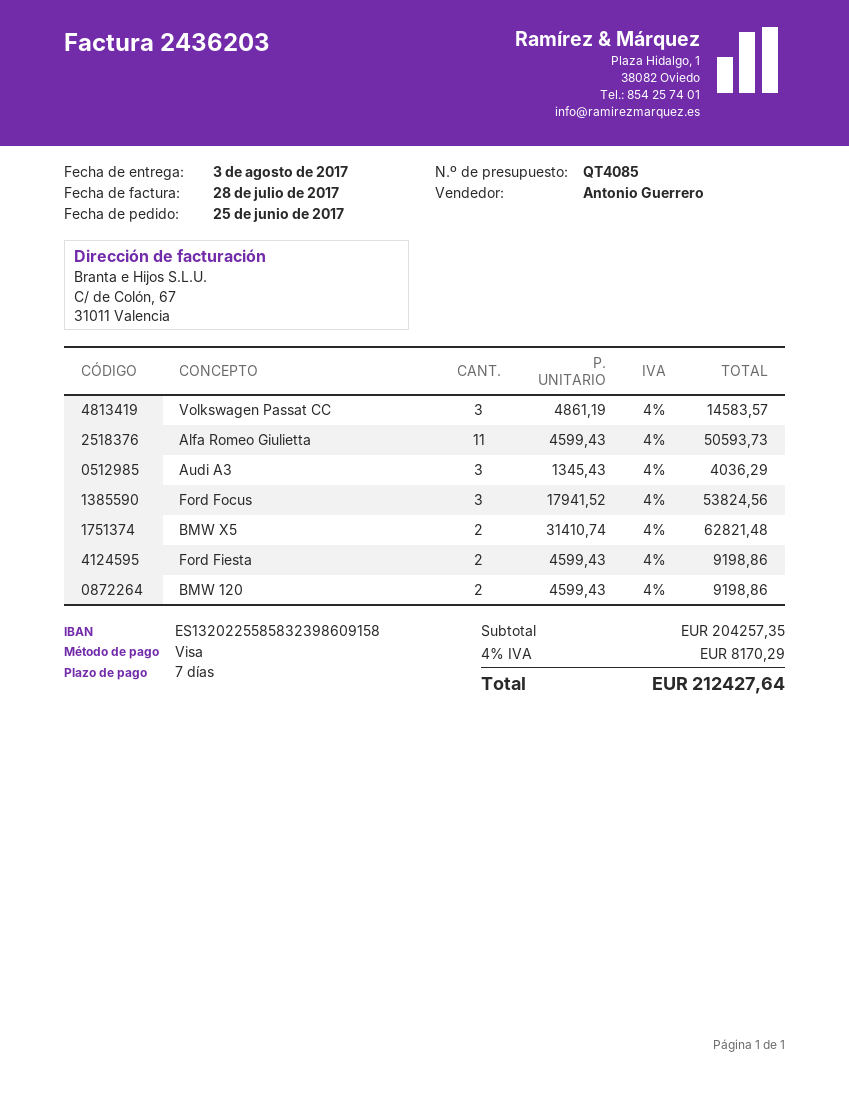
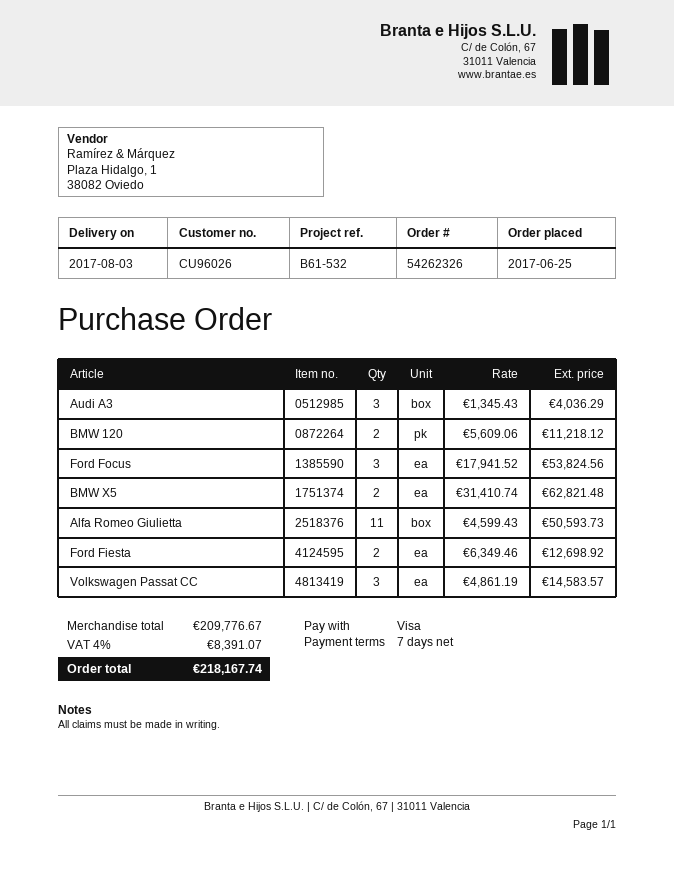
Ford Fiesta: 2 x 4599.43 = 9198.86 -> 2 x 6349.46 = 12698.92
BMW 120: 2 x 4599.43 = 9198.86 -> 2 x 5609.06 = 11218.12
subtotal: 204257.35 -> 209776.67
tax: 4% = 8170.29 -> 4% = 8391.07
total: 212427.64 -> 218167.74

